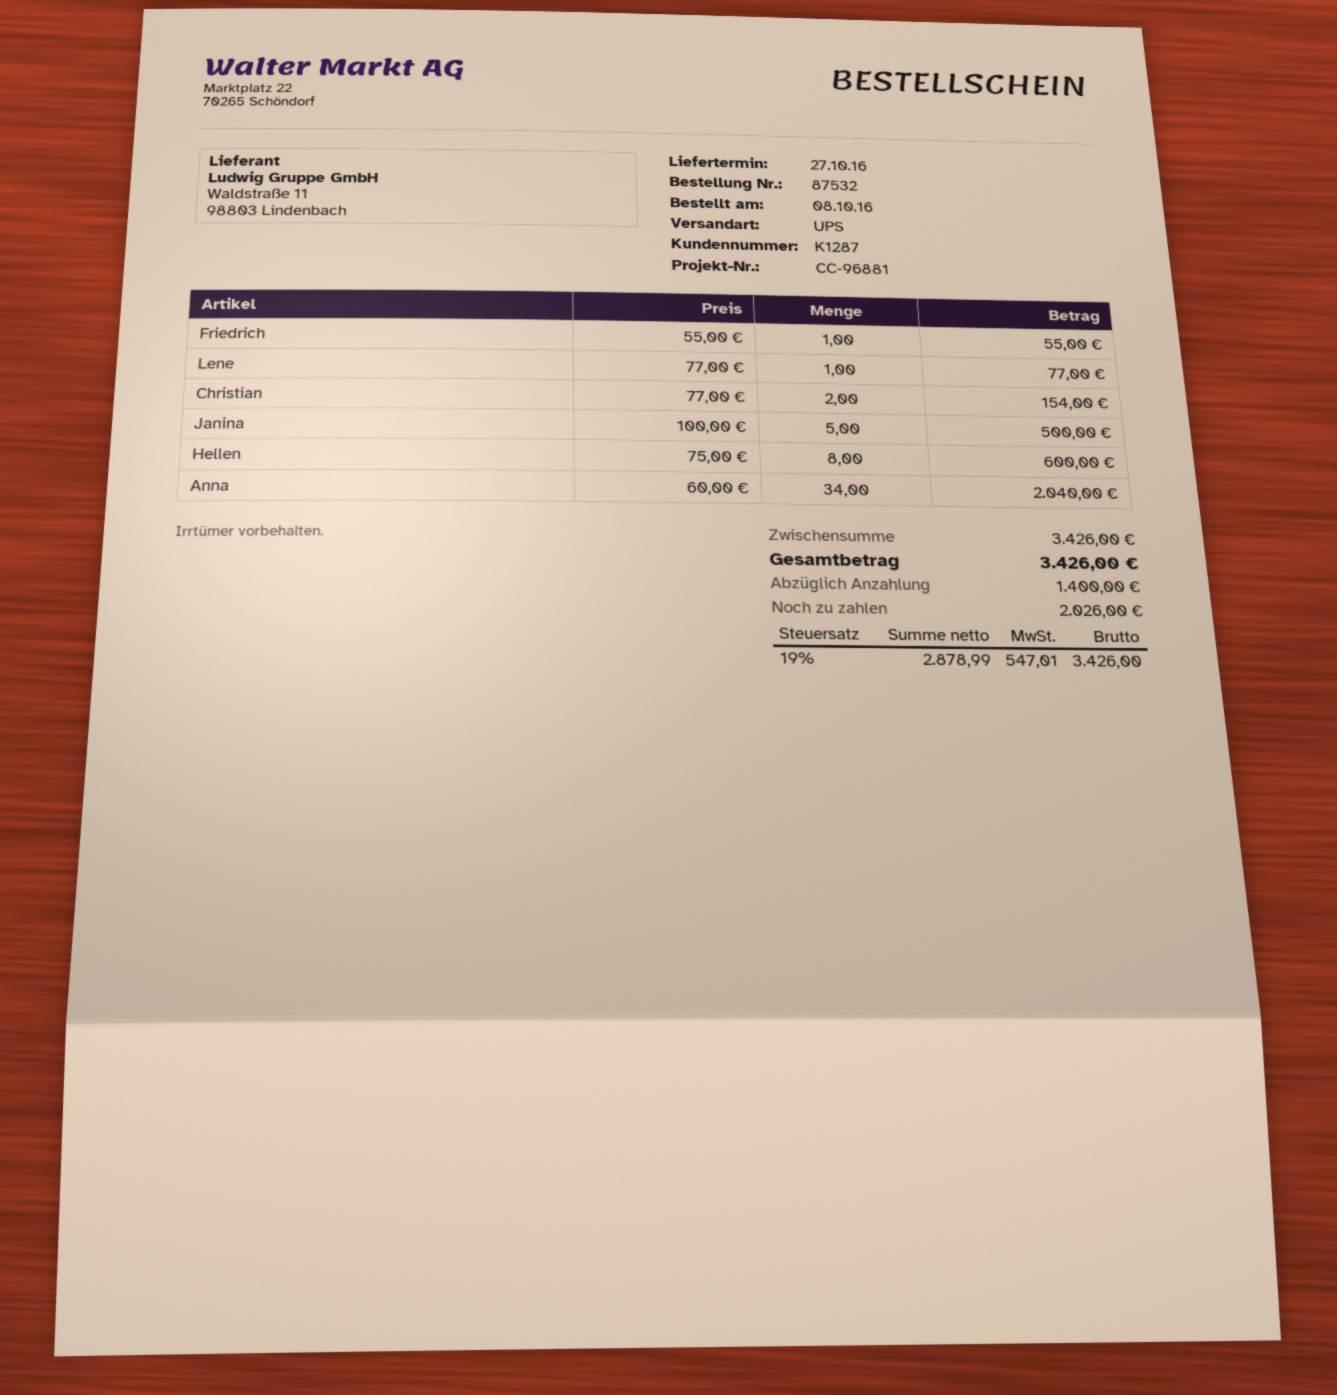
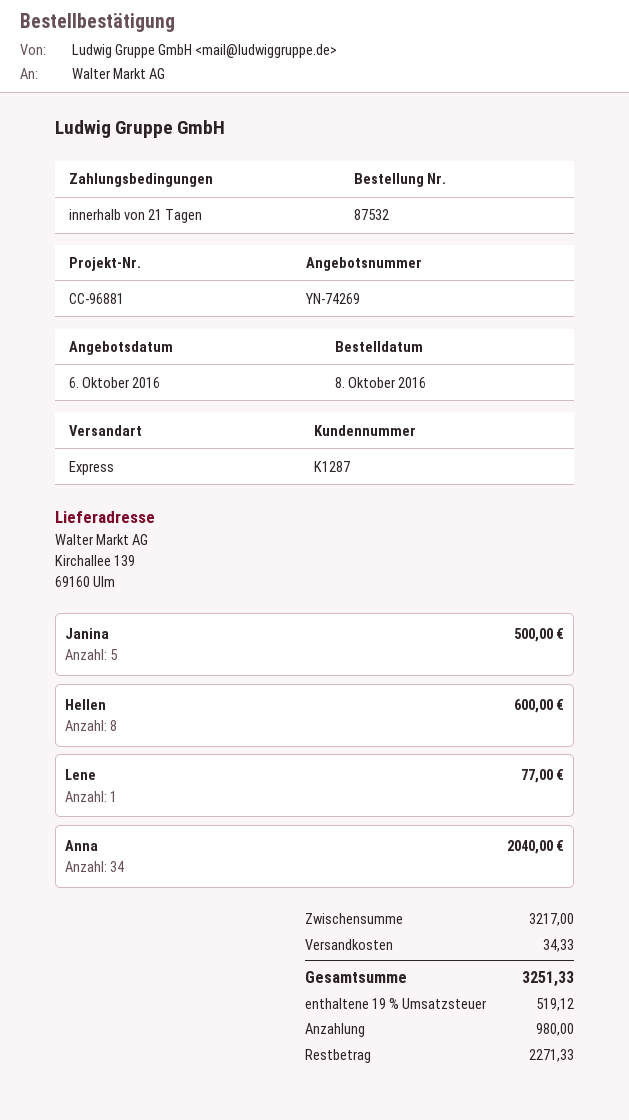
shipping method: UPS -> express
Friedrich: 1 for 55.00 -> none
Christian: 2 for 154.00 -> none
subtotal: 3426.00 -> 3217.00
shipping: none -> 34.33
tax: 19% = 547.01 -> 19% = 519.12
total: 3426.00 -> 3251.33
deposit: 1400.00 -> 980.00
balance: 2026.00 -> 2271.33

